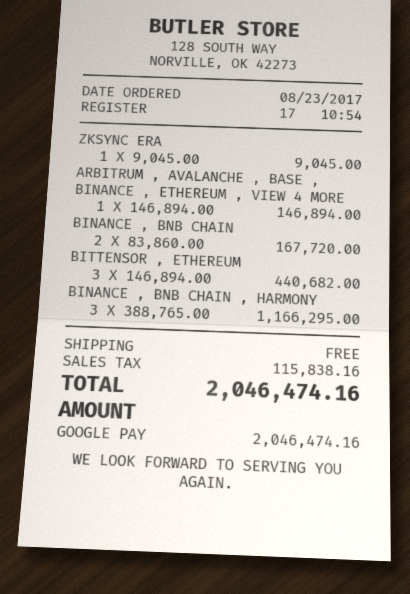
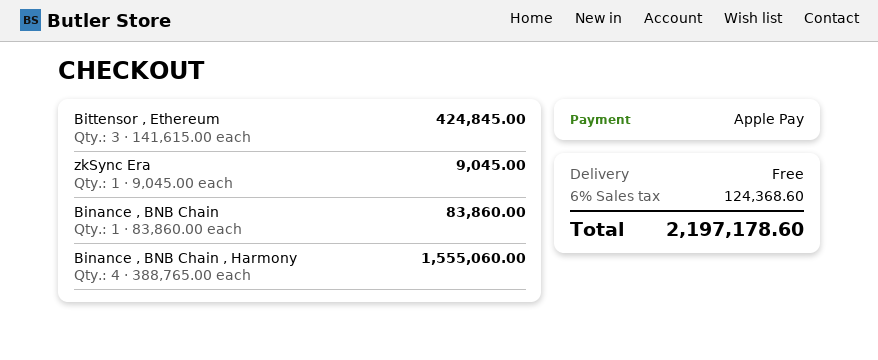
payment method: Google Pay -> Apple Pay
ARBITRUM , AVALANCHE , BASE , BINANCE , ETHEREUM , VIEW 4 MORE: 1 x 146894.00 = 146894.00 -> none
BINANCE , BNB CHAIN: 2 x 83860.00 = 167720.00 -> 1 x 83860.00 = 83860.00
BITTENSOR , ETHEREUM: 3 x 146894.00 = 440682.00 -> 3 x 141615.00 = 424845.00
BINANCE , BNB CHAIN , HARMONY: 3 x 388765.00 = 1166295.00 -> 4 x 388765.00 = 1555060.00
tax: 115838.16 -> 124368.60
total: 2046474.16 -> 2197178.60

